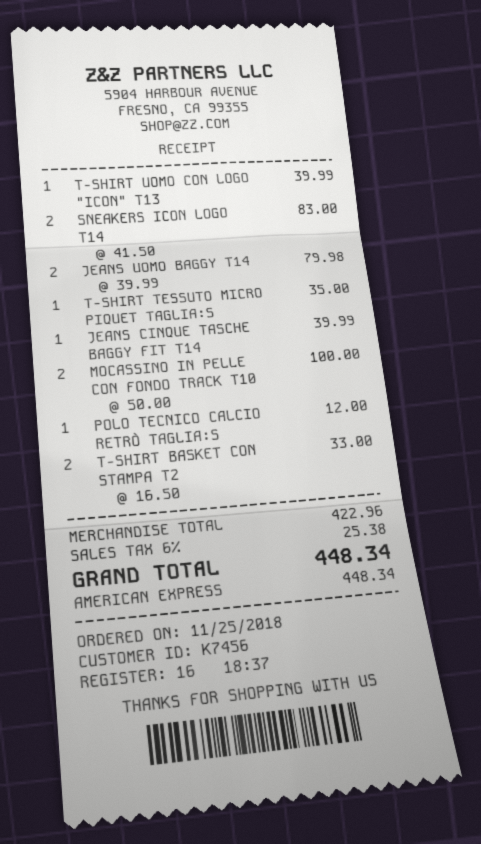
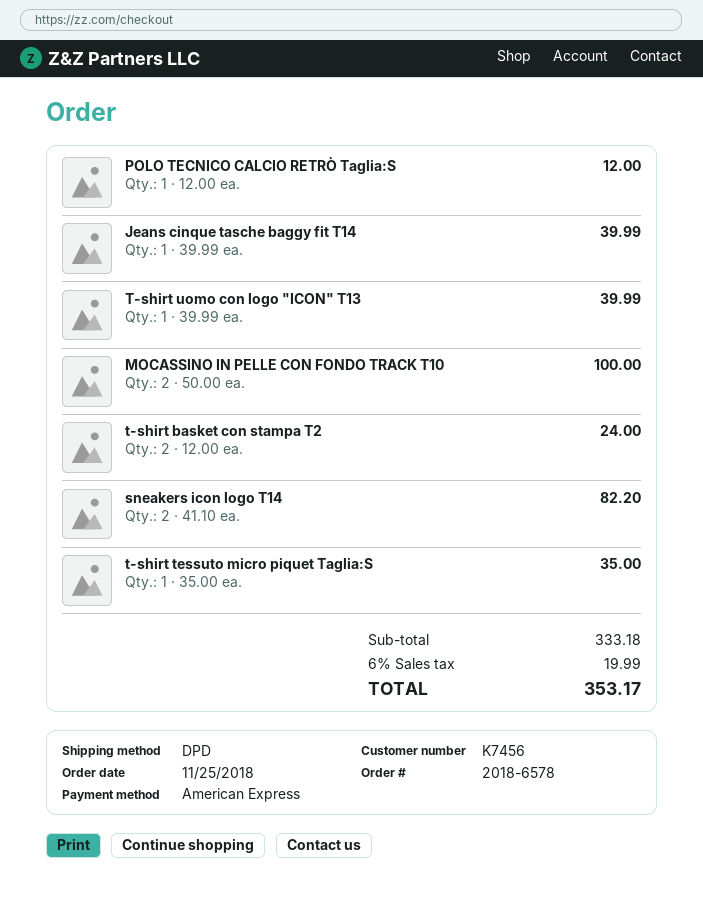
SNEAKERS ICON LOGO T14: 2 x 41.50 = 83.00 -> 2 x 41.10 = 82.20
JEANS UOMO BAGGY T14: 2 x 39.99 = 79.98 -> none
T-SHIRT BASKET CON STAMPA T2: 2 x 16.50 = 33.00 -> 2 x 12.00 = 24.00
subtotal: 422.96 -> 333.18
tax: 6% = 25.38 -> 6% = 19.99
total: 448.34 -> 353.17

